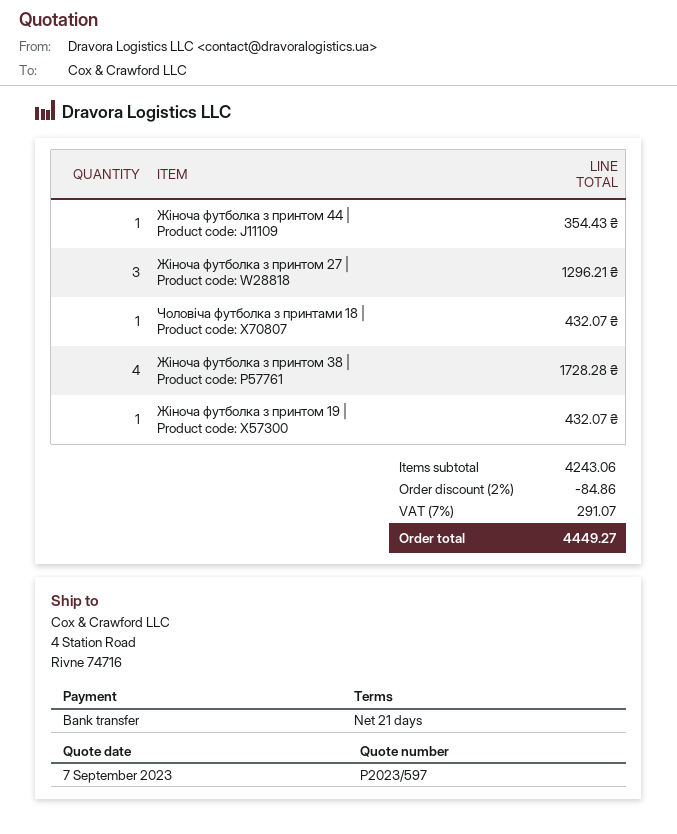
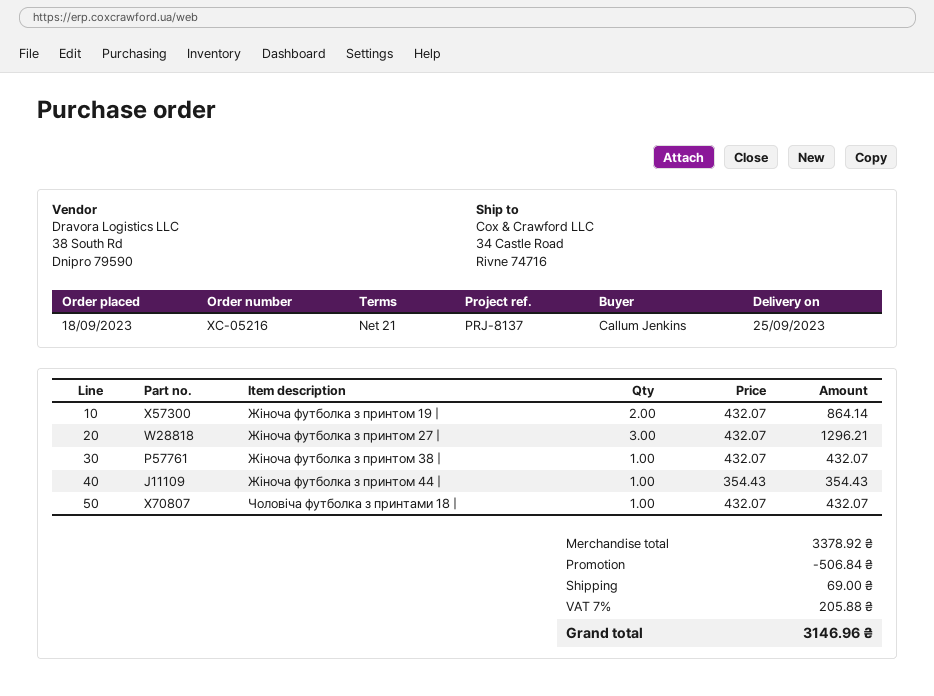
ship to: 4 Station Road, Rivne 74716 -> 34 Castle Road, Rivne 74716
Жіноча футболка з принтом 38 |: 4 for 1728.28 -> 1 for 432.07
Жіноча футболка з принтом 19 |: 1 for 432.07 -> 2 for 864.14
subtotal: 4243.06 -> 3378.92
discount: 84.86 -> 506.84
shipping: none -> 69.00
tax: 7% = 291.07 -> 7% = 205.88
total: 4449.27 -> 3146.96

